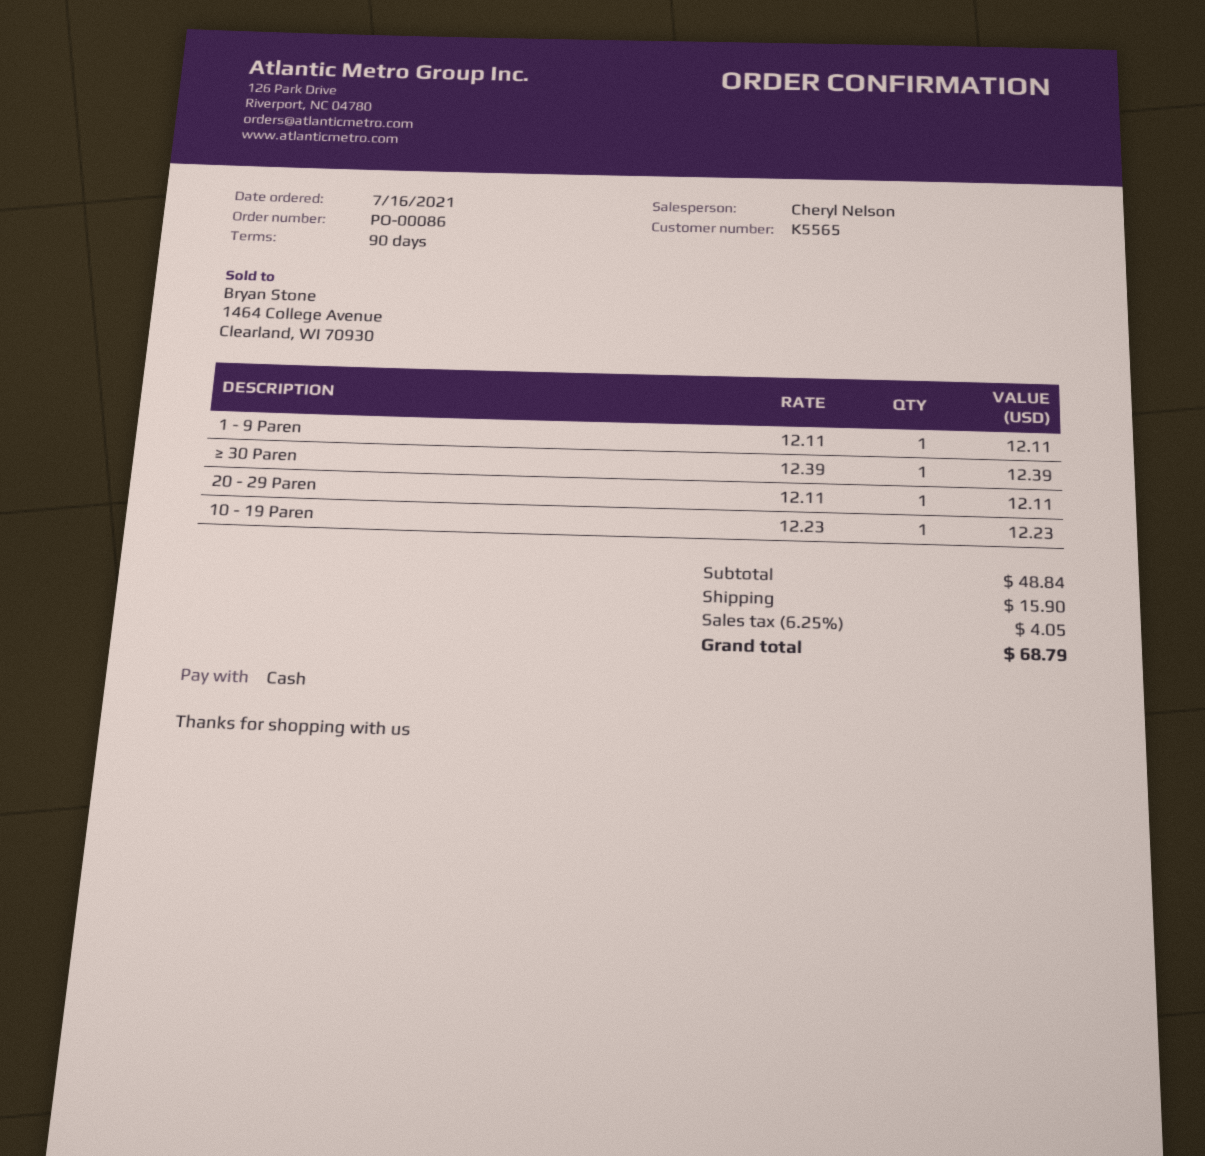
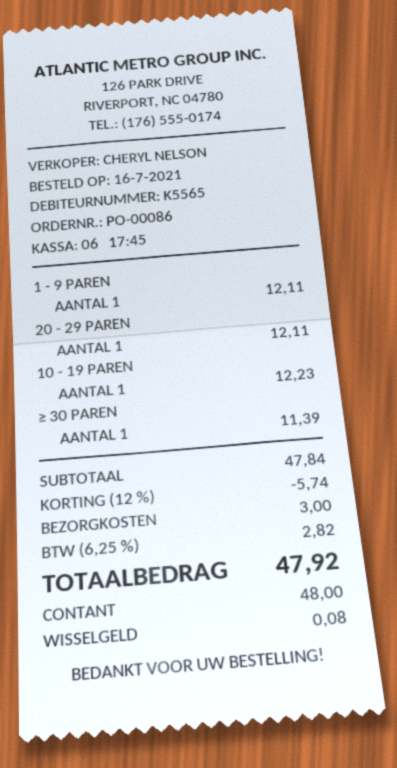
≥ 30 Paren: 1 for 12.39 -> 1 for 11.39
subtotal: 48.84 -> 47.84
discount: none -> 12% = 5.74
shipping: 15.90 -> 3.00
tax: 6.25% = 4.05 -> 6.25% = 2.82
total: 68.79 -> 47.92

